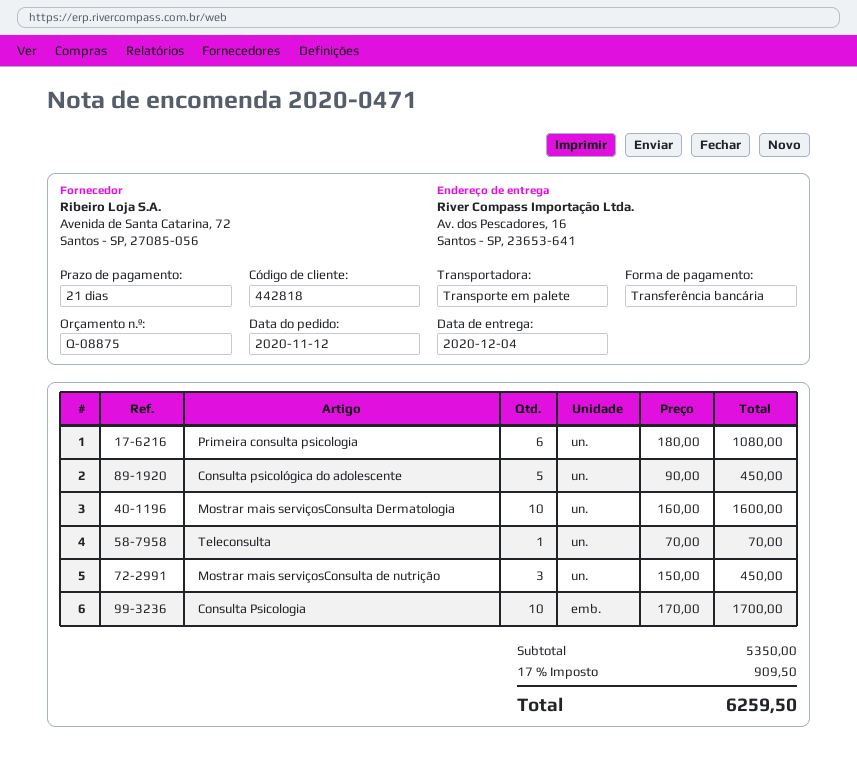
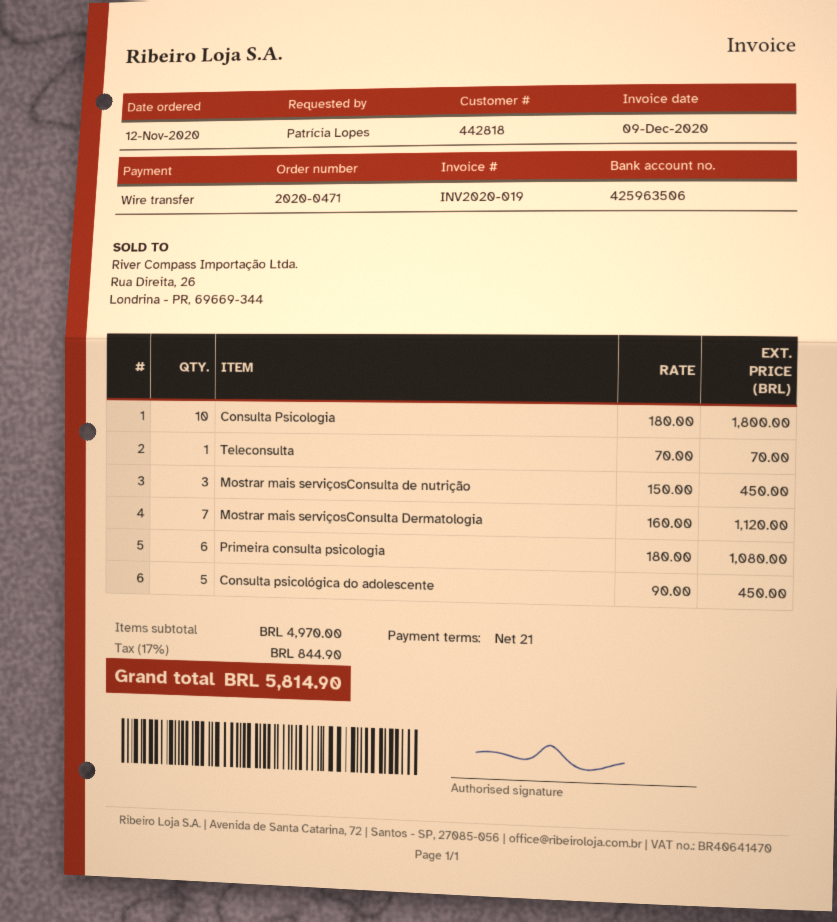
Mostrar mais serviçosConsulta Dermatologia: 10 x 160.00 = 1600.00 -> 7 x 160.00 = 1120.00
Consulta Psicologia: 10 x 170.00 = 1700.00 -> 10 x 180.00 = 1800.00
subtotal: 5350.00 -> 4970.00
tax: 17% = 909.50 -> 17% = 844.90
total: 6259.50 -> 5814.90

